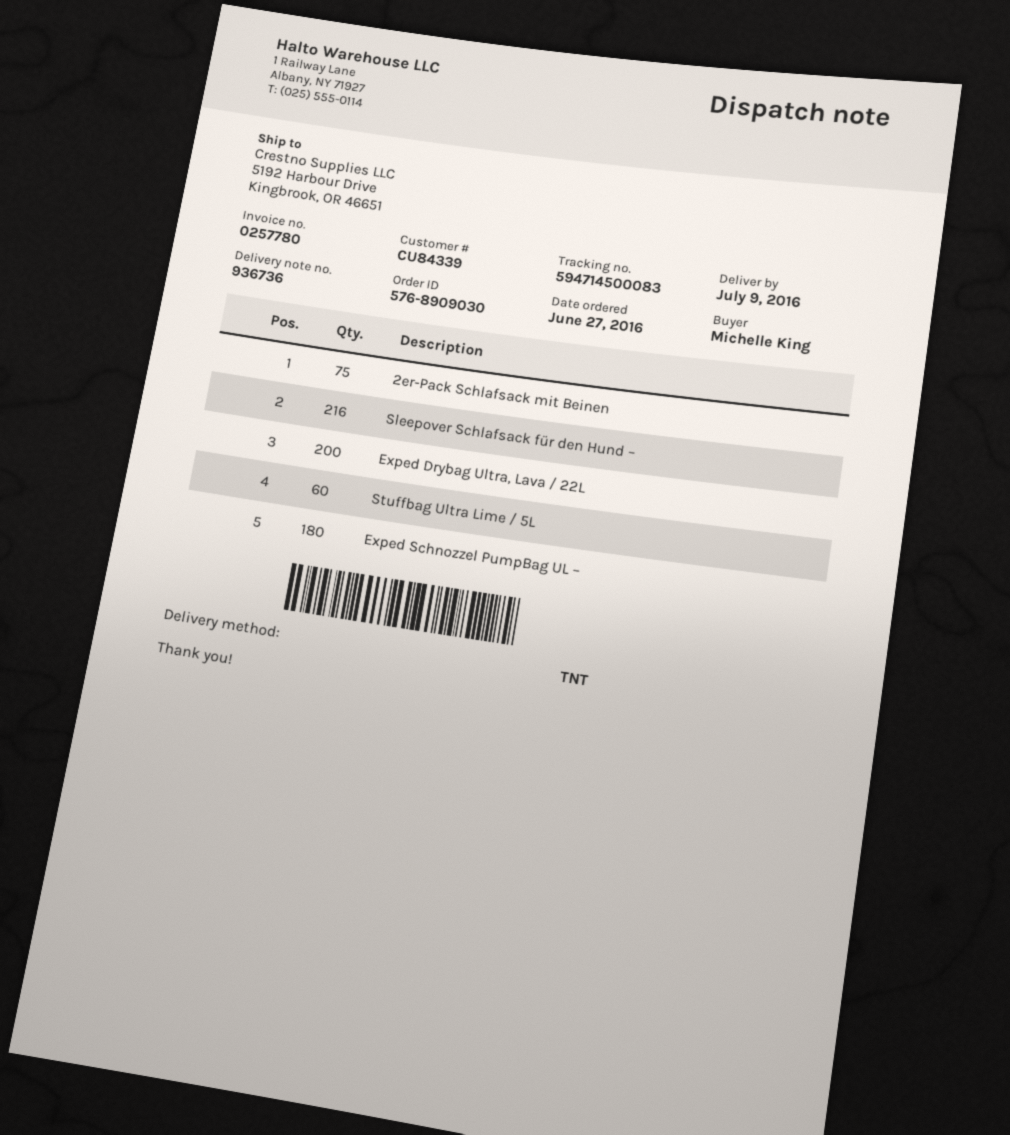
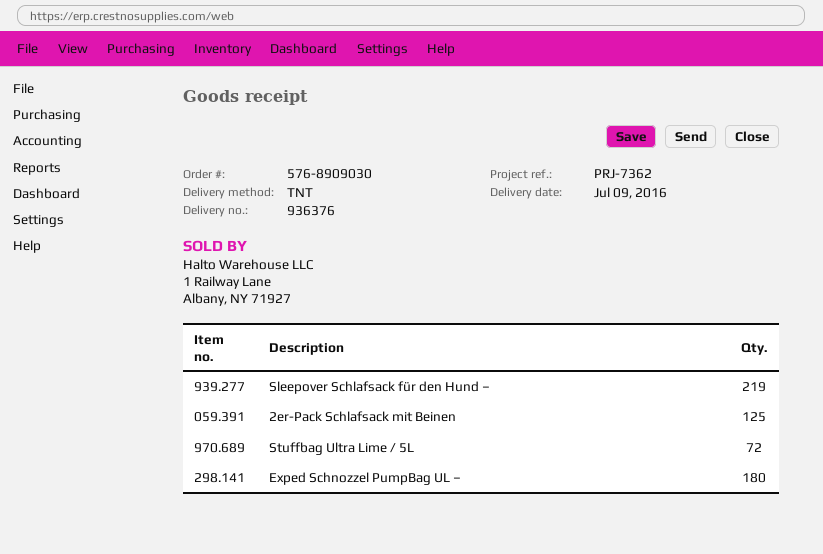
delivery note number: 936736 -> 936376
2er-Pack Schlafsack mit Beinen: 75 -> 125
Sleepover Schlafsack für den Hund –: 216 -> 219
Exped Drybag Ultra, Lava / 22L: 200 -> none
Stuffbag Ultra Lime / 5L: 60 -> 72

